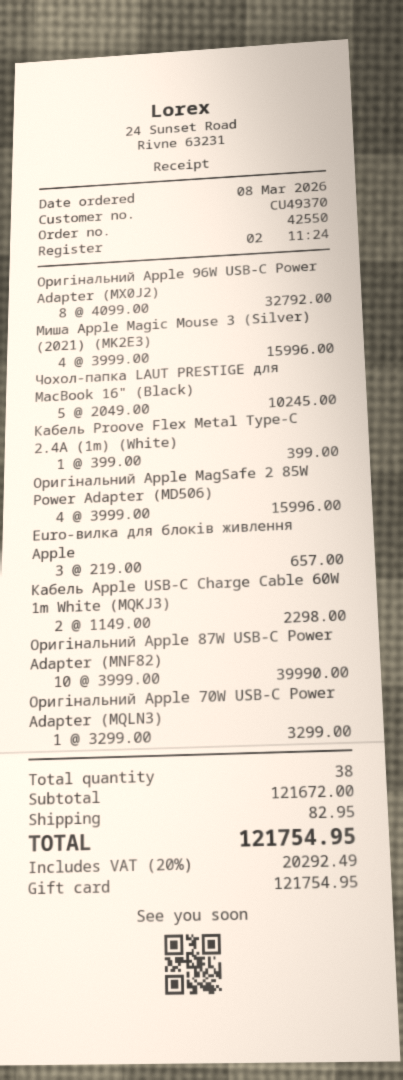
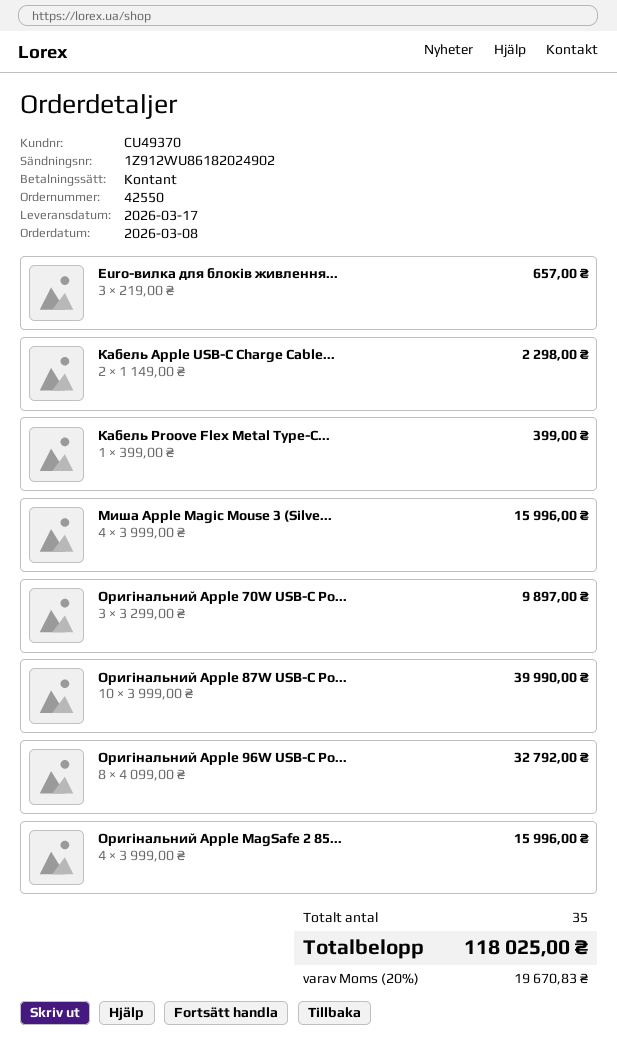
payment method: gift card -> cash
Чохол-папка LAUT PRESTIGE для MacBook 16" (Black): 5 x 2049.00 = 10245.00 -> none
Оригінальний Apple 70W USB-C Power Adapter (MQLN3): 1 x 3299.00 = 3299.00 -> 3 x 3299.00 = 9897.00
total quantity: 38 -> 35
shipping: 82.95 -> none
tax: 20% = 20292.49 -> 20% = 19670.83
total: 121754.95 -> 118025.00

